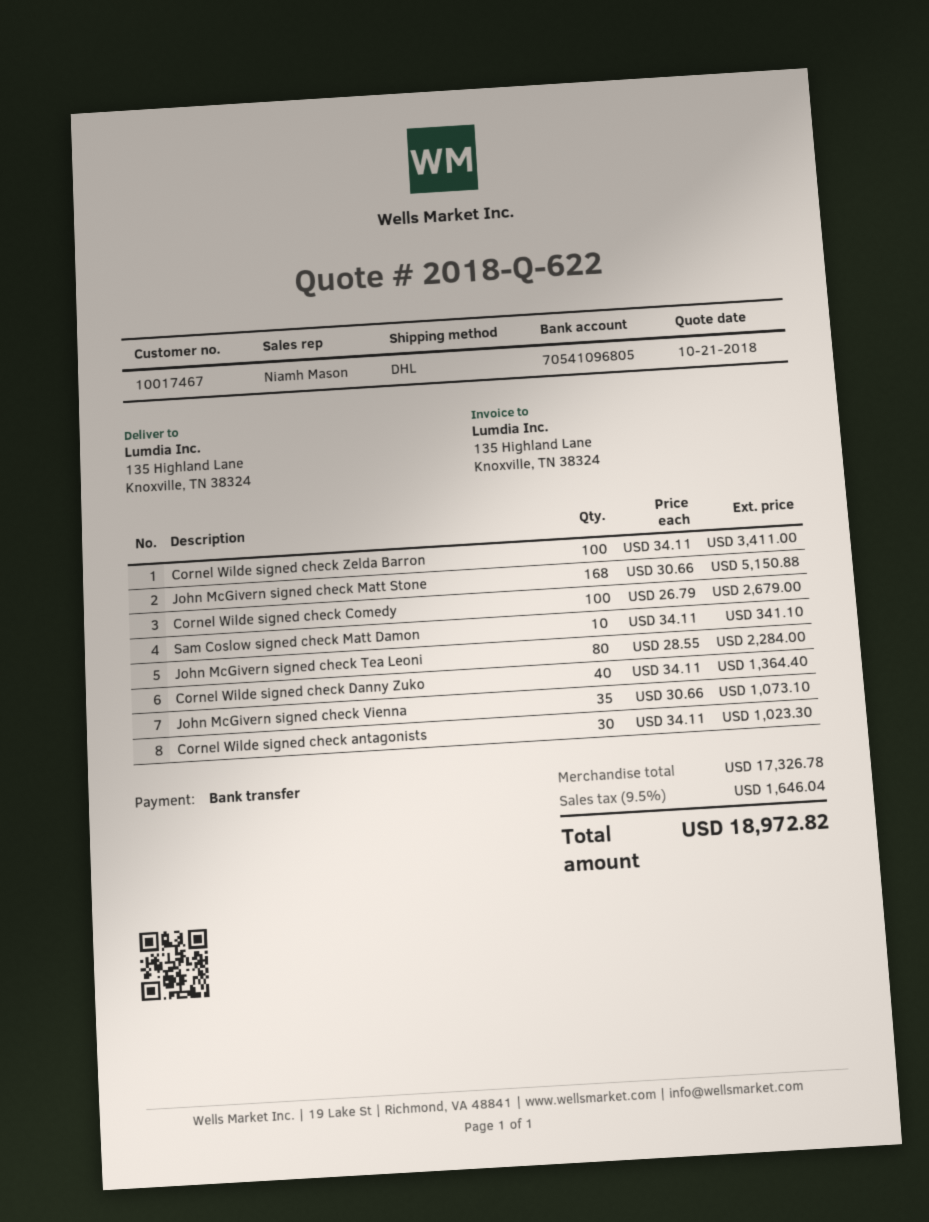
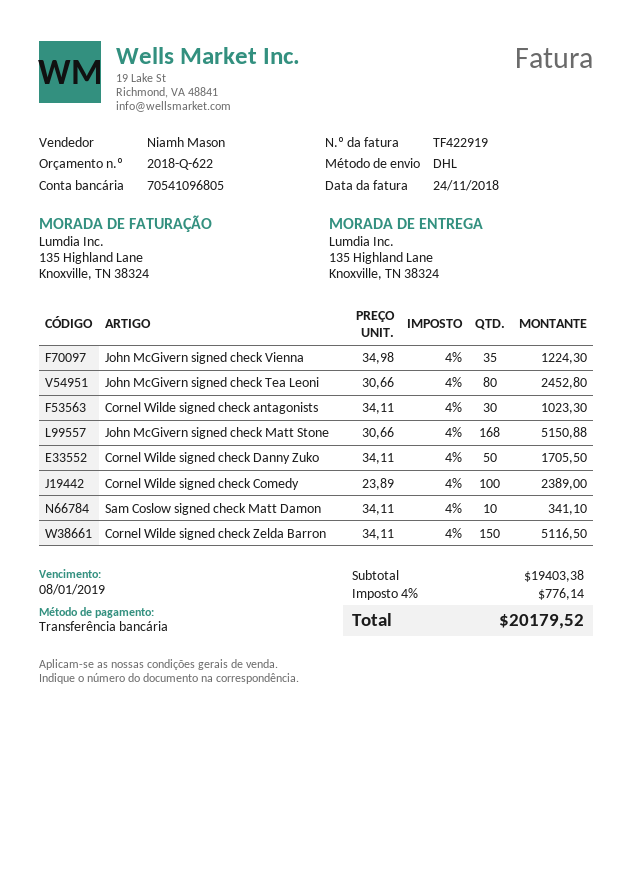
Cornel Wilde signed check Zelda Barron: 100 x 34.11 = 3411.00 -> 150 x 34.11 = 5116.50
Cornel Wilde signed check Comedy: 100 x 26.79 = 2679.00 -> 100 x 23.89 = 2389.00
John McGivern signed check Tea Leoni: 80 x 28.55 = 2284.00 -> 80 x 30.66 = 2452.80
Cornel Wilde signed check Danny Zuko: 40 x 34.11 = 1364.40 -> 50 x 34.11 = 1705.50
John McGivern signed check Vienna: 35 x 30.66 = 1073.10 -> 35 x 34.98 = 1224.30
subtotal: 17326.78 -> 19403.38
tax: 9.5% = 1646.04 -> 4% = 776.14
total: 18972.82 -> 20179.52

